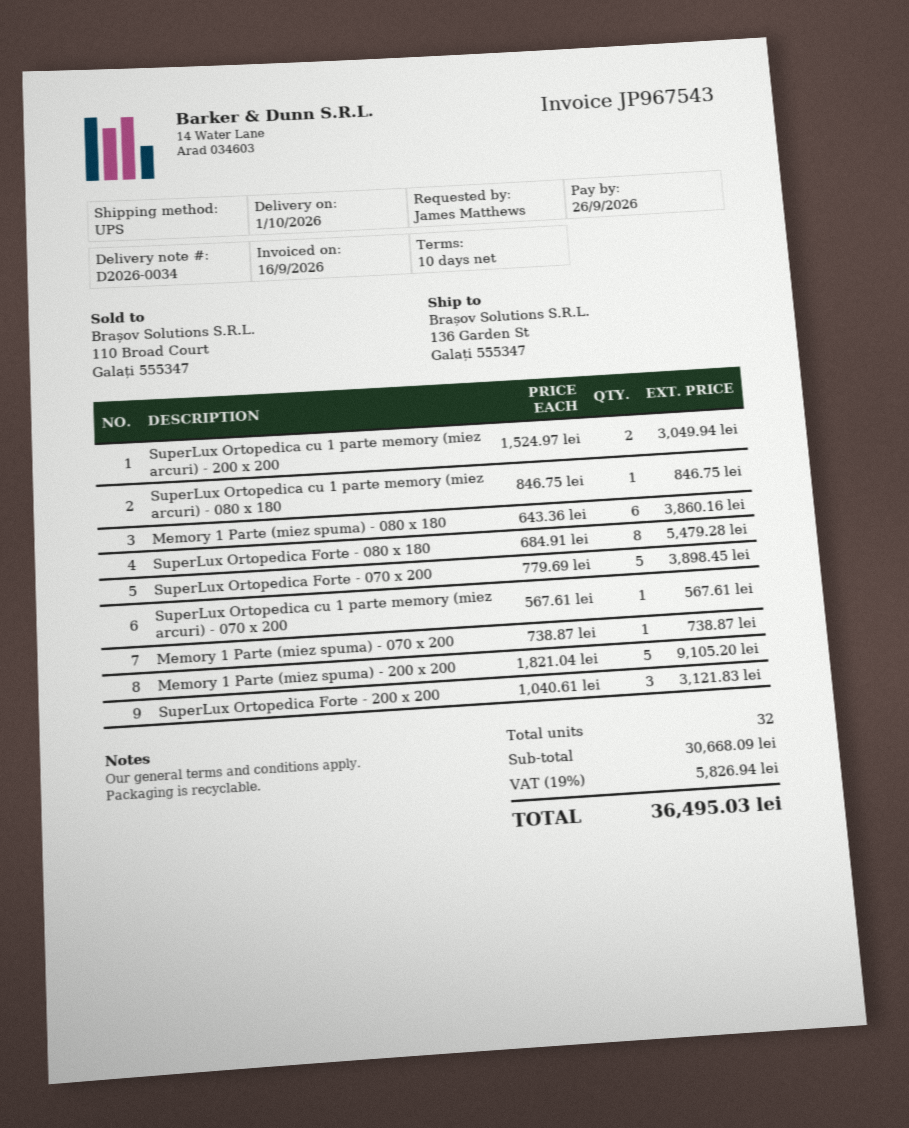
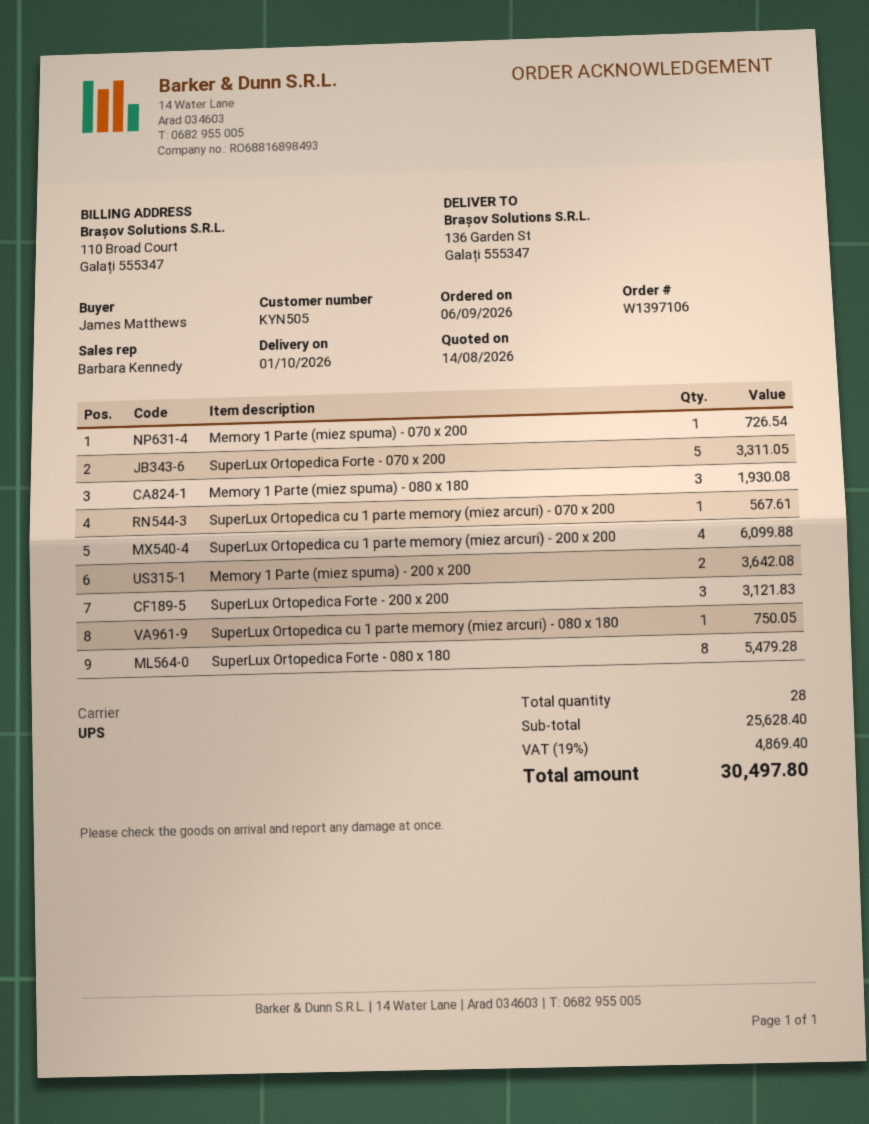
SuperLux Ortopedica cu 1 parte memory (miez arcuri) - 200 x 200: 2 for 3049.94 -> 4 for 6099.88
SuperLux Ortopedica cu 1 parte memory (miez arcuri) - 080 x 180: 1 for 846.75 -> 1 for 750.05
Memory 1 Parte (miez spuma) - 080 x 180: 6 for 3860.16 -> 3 for 1930.08
SuperLux Ortopedica Forte - 070 x 200: 5 for 3898.45 -> 5 for 3311.05
Memory 1 Parte (miez spuma) - 070 x 200: 1 for 738.87 -> 1 for 726.54
Memory 1 Parte (miez spuma) - 200 x 200: 5 for 9105.20 -> 2 for 3642.08
total quantity: 32 -> 28
subtotal: 30668.09 -> 25628.40
tax: 19% = 5826.94 -> 19% = 4869.40
total: 36495.03 -> 30497.80

